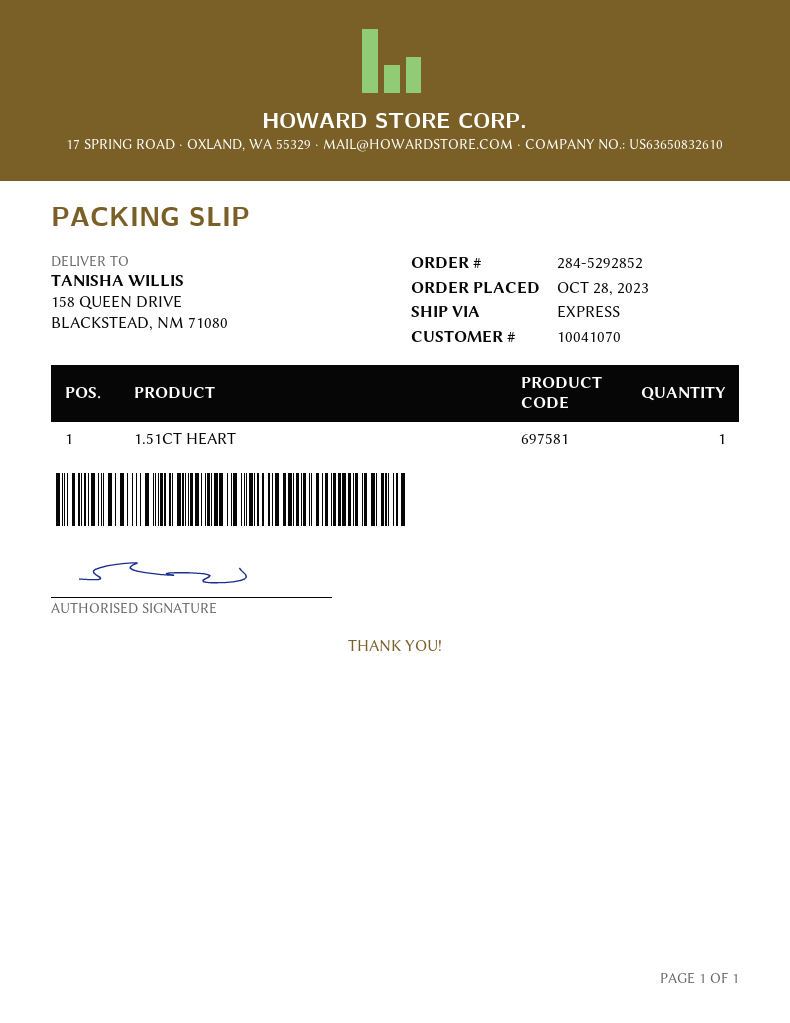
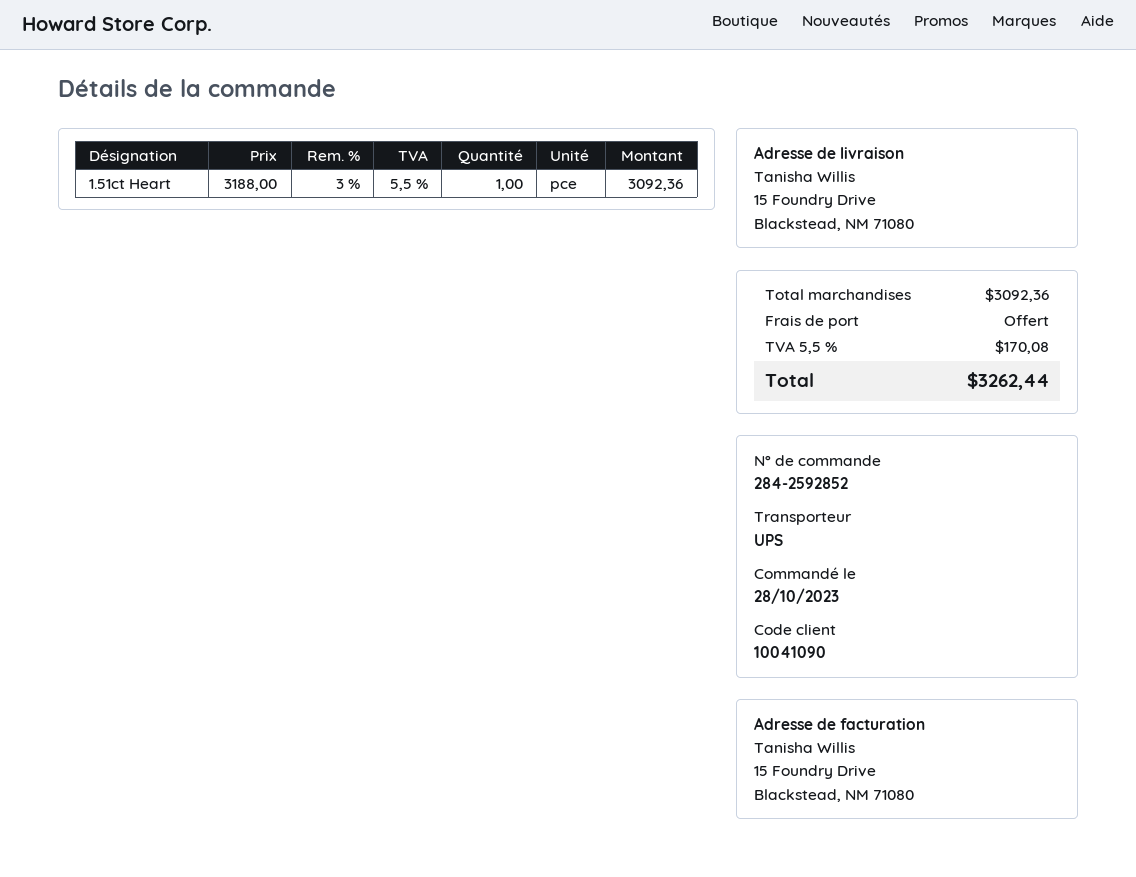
order number: 284-5292852 -> 284-2592852
customer number: 10041070 -> 10041090
shipping method: express -> UPS
ship to: 158 QUEEN DRIVE, BLACKSTEAD, NM 71080 -> 15 Foundry Drive, Blackstead, NM 71080

